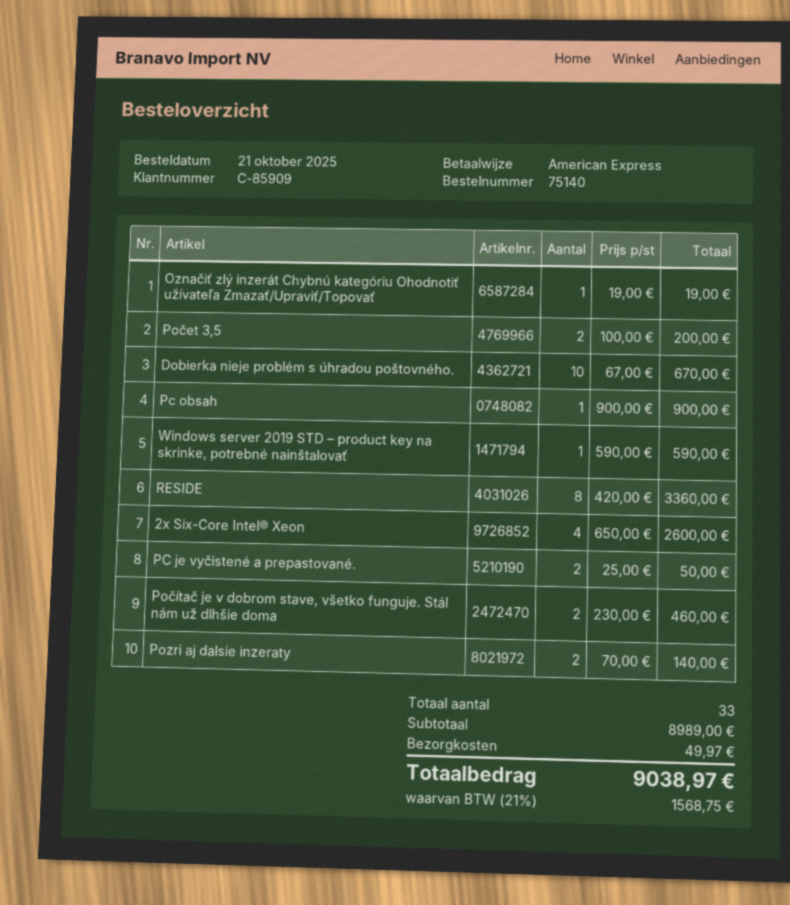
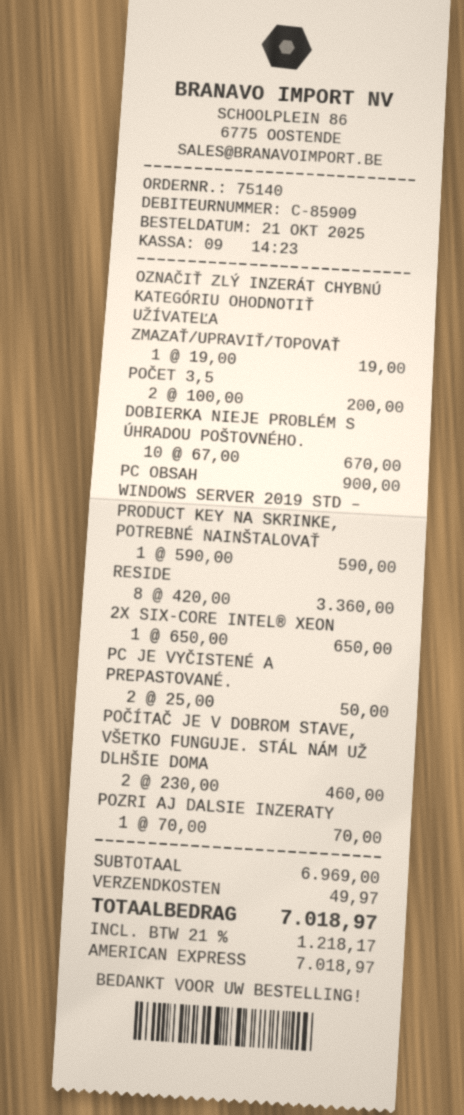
2x Six-Core Intel® Xeon: 4 x 650.00 = 2600.00 -> 1 x 650.00 = 650.00
Pozri aj dalsie inzeraty: 2 x 70.00 = 140.00 -> 1 x 70.00 = 70.00
subtotal: 8989.00 -> 6969.00
tax: 21% = 1568.75 -> 21% = 1218.17
total: 9038.97 -> 7018.97

